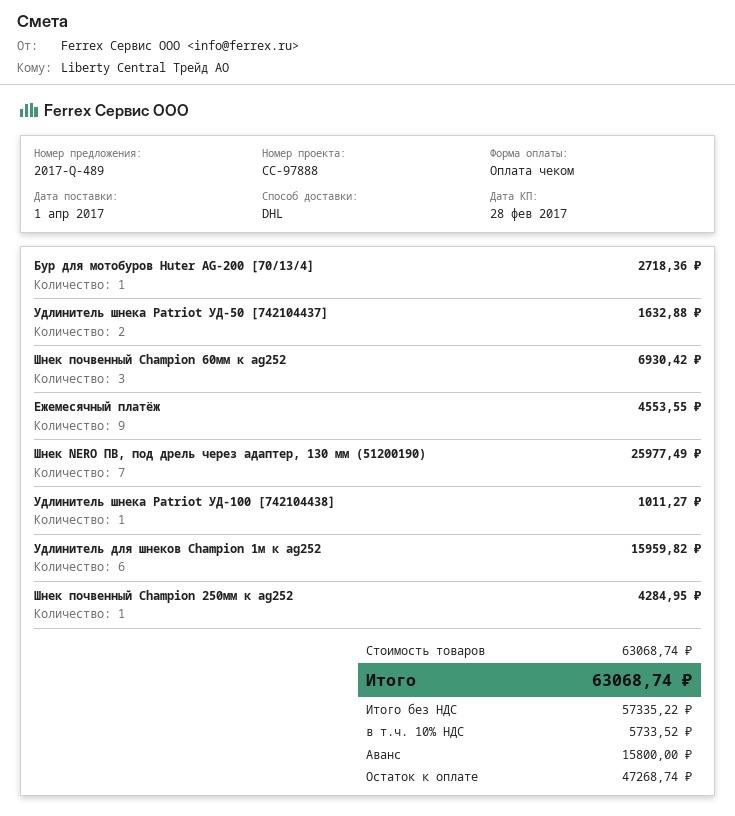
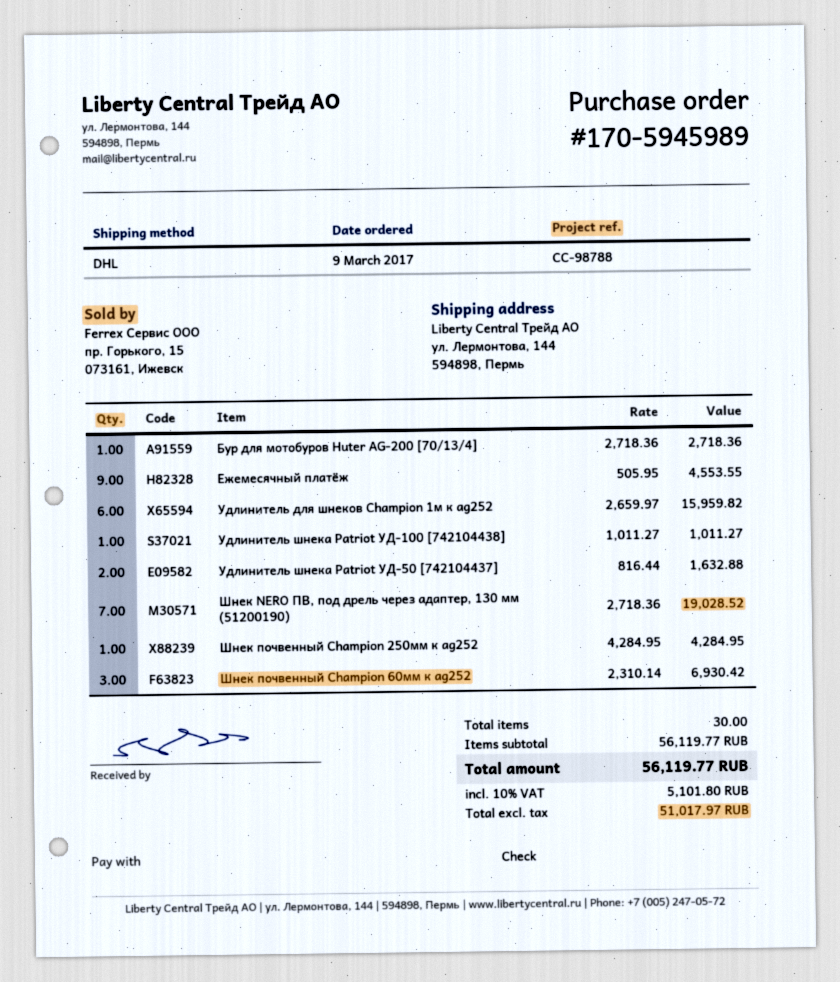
reference: CC-97888 -> CC-98788
Шнек NERO ПВ, под дрель через адаптер, 130 мм (51200190): 7 for 25977.49 -> 7 for 19028.52
subtotal: 63068.74 -> 56119.77
net: 57335.22 -> 51017.97
tax: 10% = 5733.52 -> 10% = 5101.80
total: 63068.74 -> 56119.77

